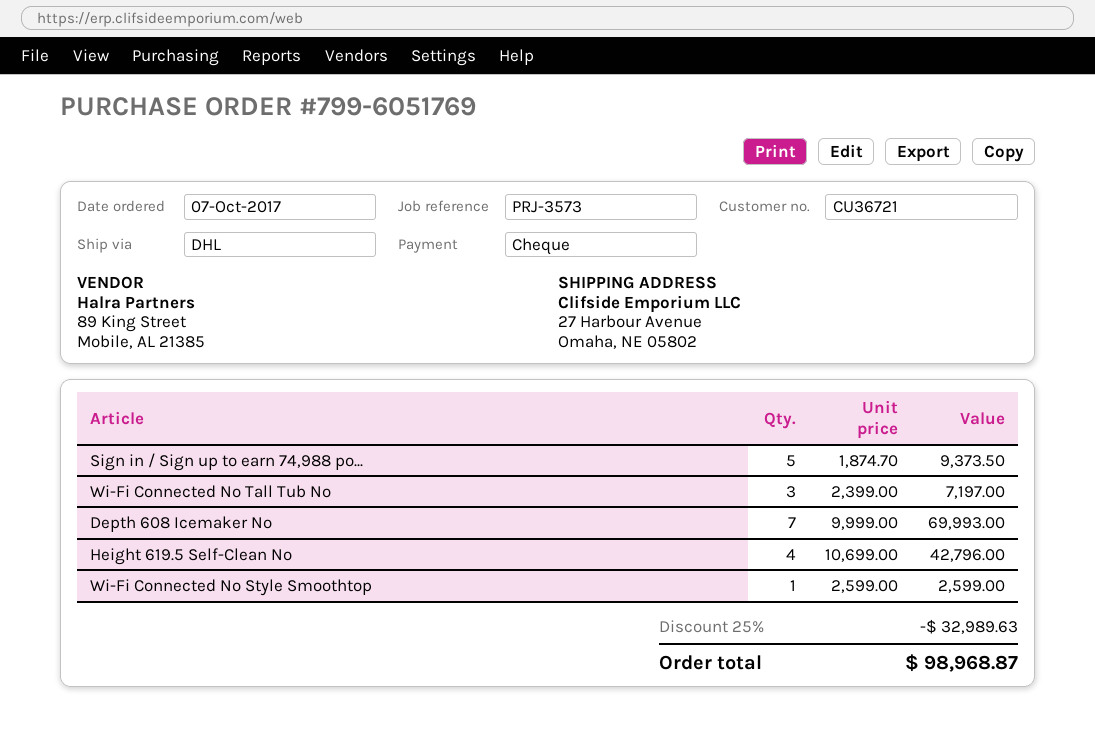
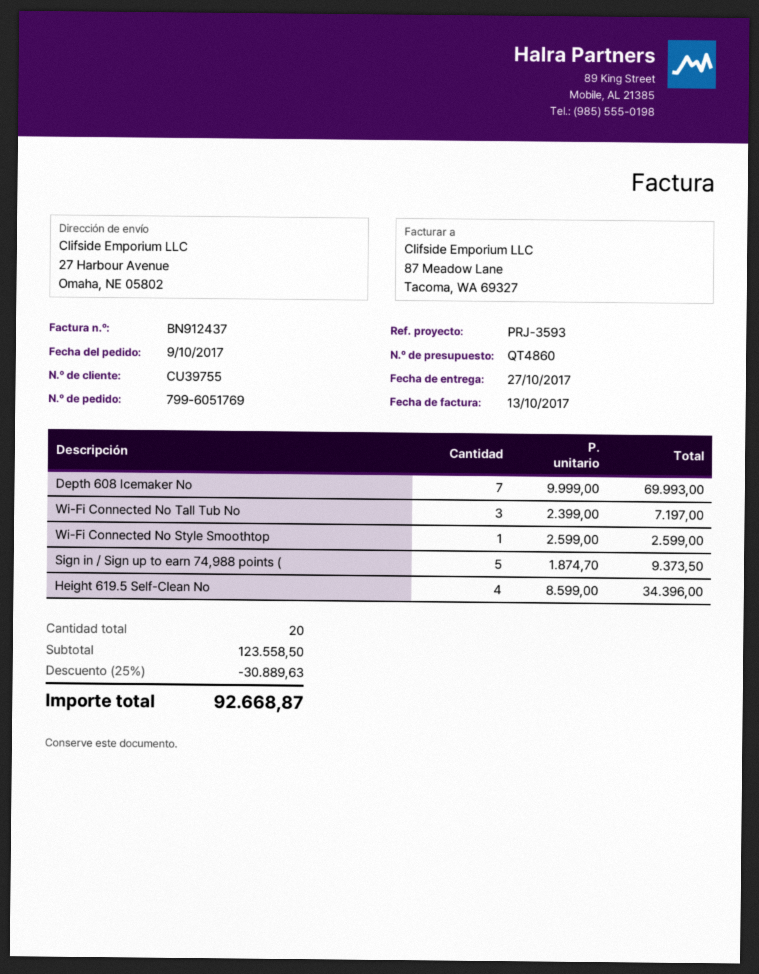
order date: 2017-10-07 -> 2017-10-09
customer number: CU36721 -> CU39755
reference: PRJ-3573 -> PRJ-3593
Height 619.5 Self-Clean No: 4 x 10699.00 = 42796.00 -> 4 x 8599.00 = 34396.00
discount: 25% = 32989.63 -> 25% = 30889.63
total: 98968.87 -> 92668.87

